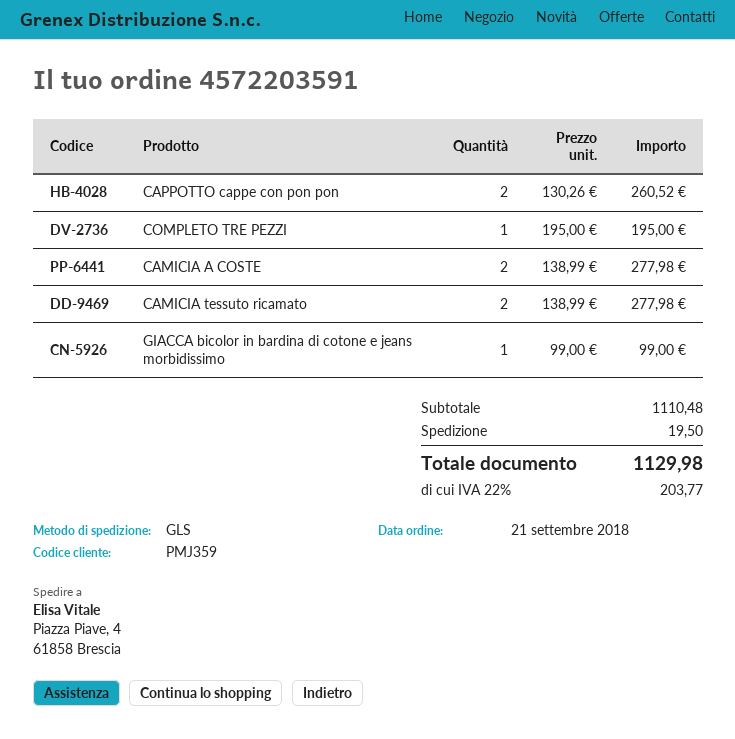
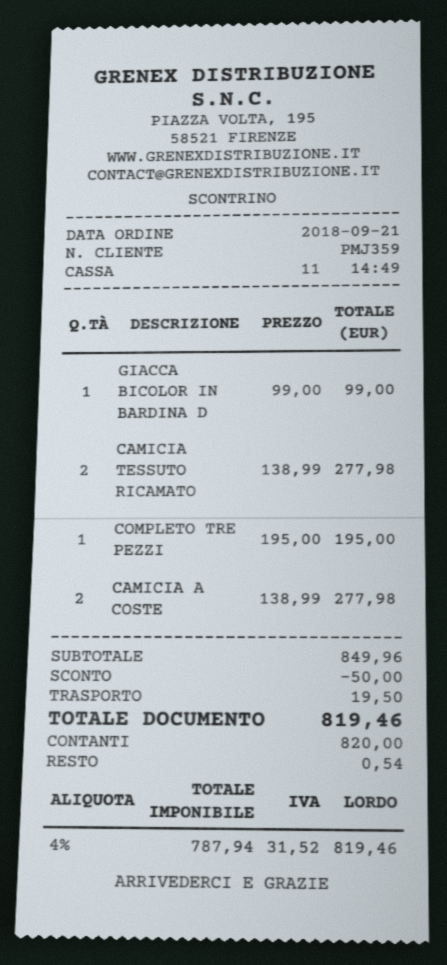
CAPPOTTO cappe con pon pon: 2 x 130.26 = 260.52 -> none
subtotal: 1110.48 -> 849.96
discount: none -> 50.00
tax: 22% = 203.77 -> 4% = 31.52
total: 1129.98 -> 819.46

